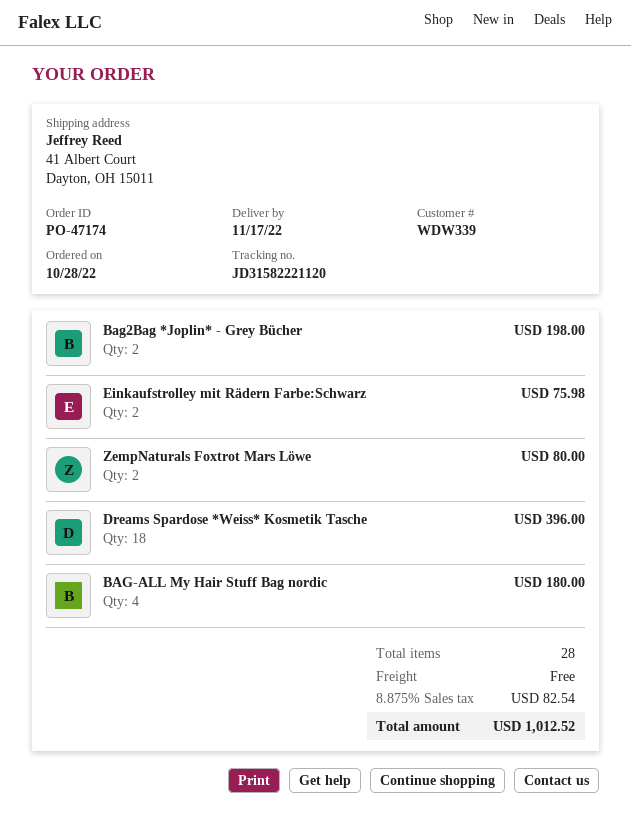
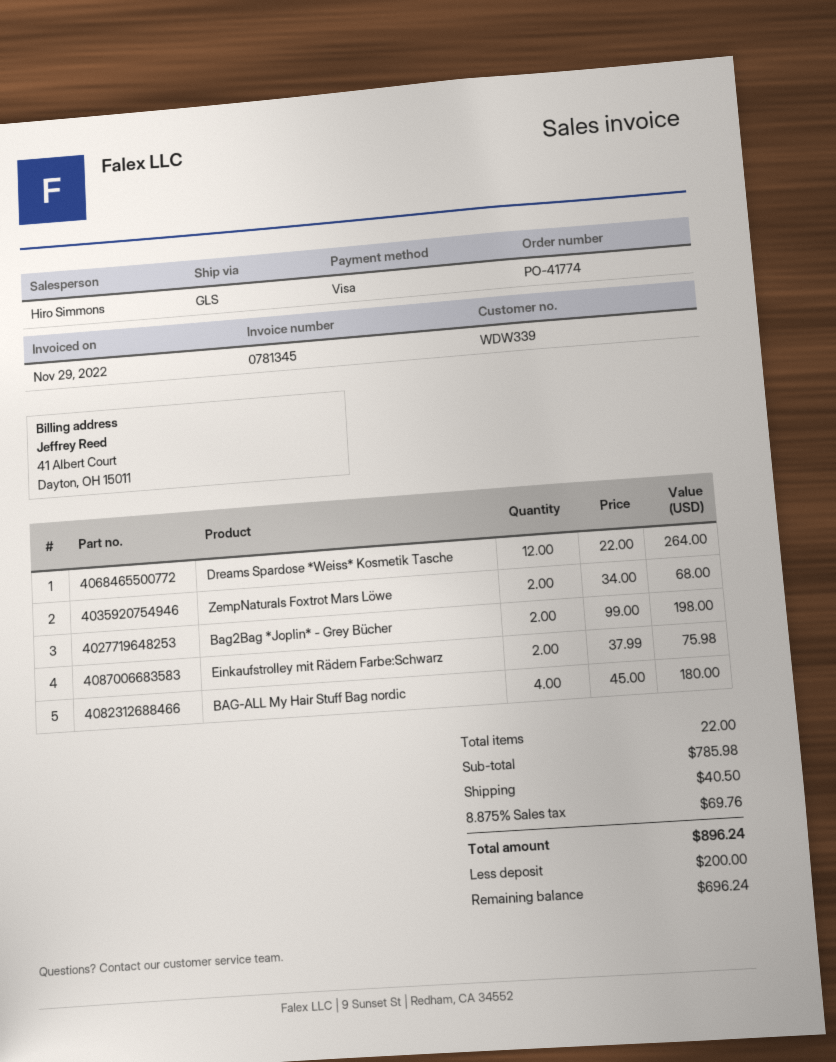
order number: PO-47174 -> PO-41774
ZempNaturals Foxtrot Mars Löwe: 2 for 80.00 -> 2 for 68.00
Dreams Spardose *Weiss* Kosmetik Tasche: 18 for 396.00 -> 12 for 264.00
total quantity: 28 -> 22
shipping: 0.00 -> 40.50
tax: 8.875% = 82.54 -> 8.875% = 69.76
total: 1012.52 -> 896.24

